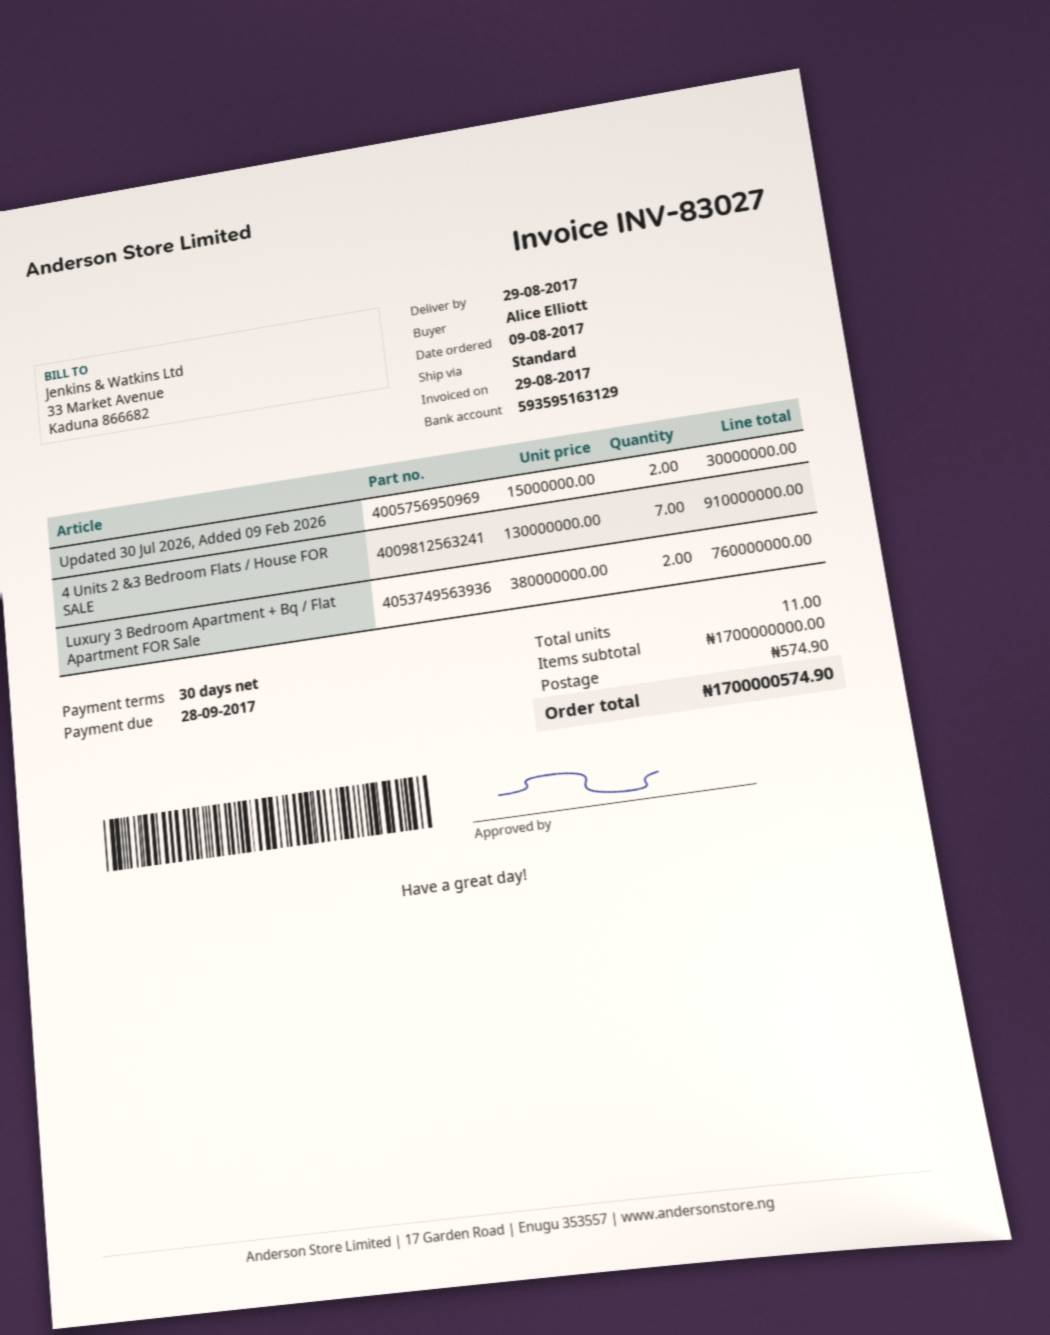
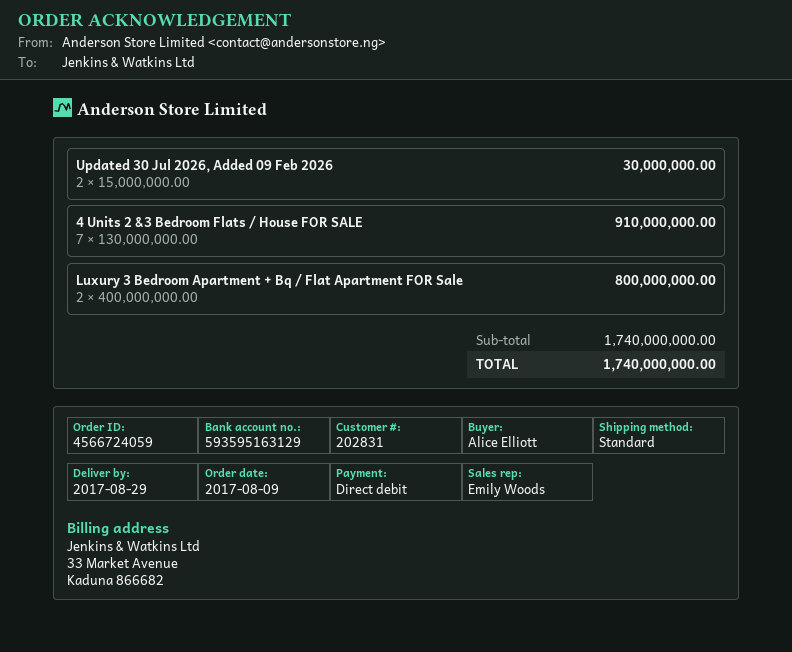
Luxury 3 Bedroom Apartment + Bq / Flat Apartment FOR Sale: 2 x 380000000.00 = 760000000.00 -> 2 x 400000000.00 = 800000000.00
subtotal: 1700000000.00 -> 1740000000.00
shipping: 574.90 -> none
total: 1700000574.90 -> 1740000000.00

